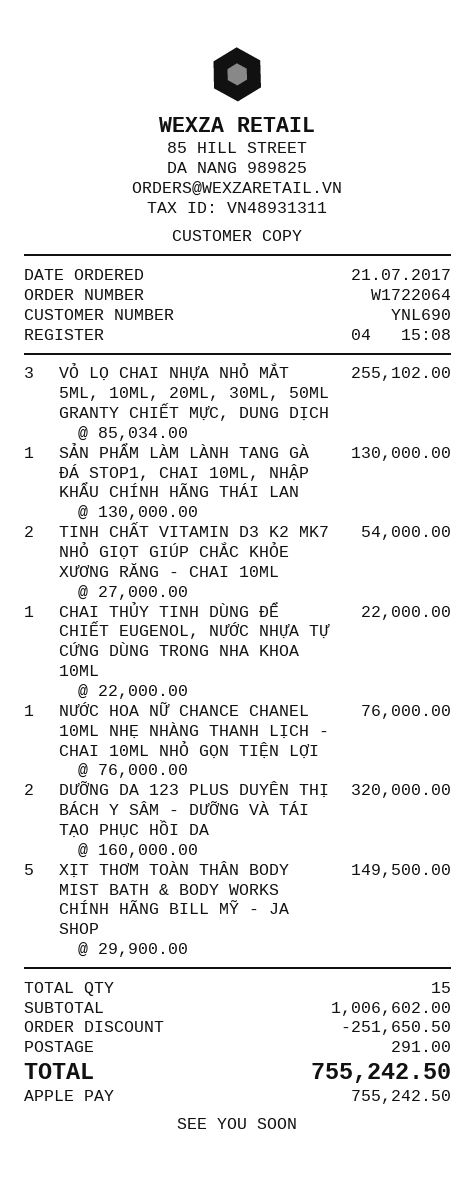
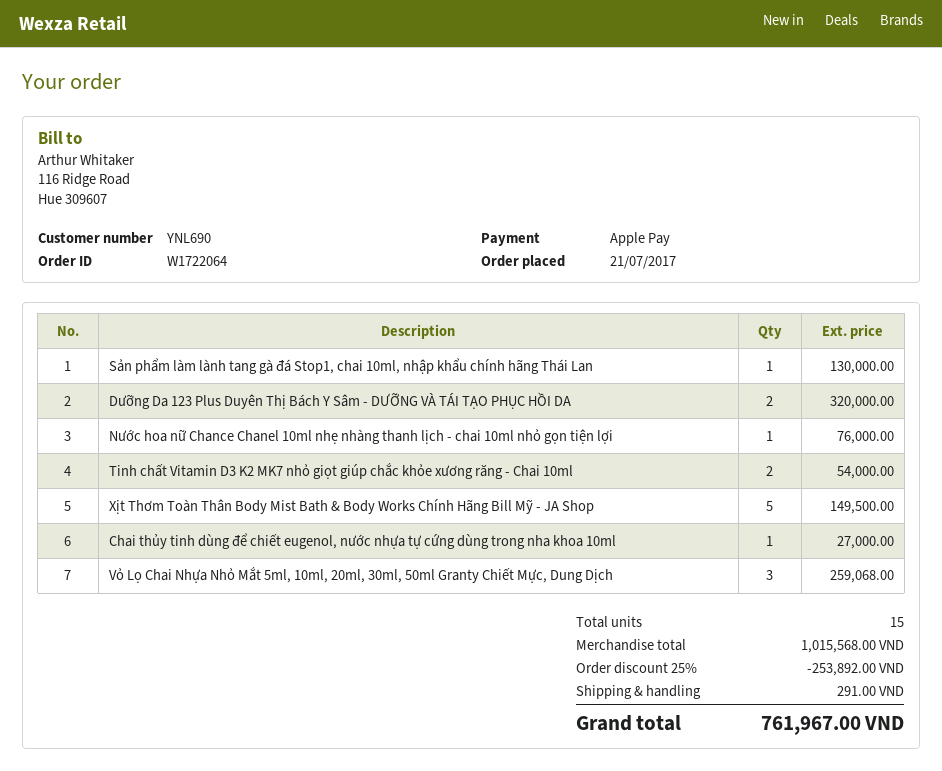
VỎ LỌ CHAI NHỰA NHỎ MẮT 5ML, 10ML, 20ML, 30ML, 50ML GRANTY CHIẾT MỰC, DUNG DỊCH: 3 for 255102.00 -> 3 for 259068.00
CHAI THỦY TINH DÙNG ĐỂ CHIẾT EUGENOL, NƯỚC NHỰA TỰ CỨNG DÙNG TRONG NHA KHOA 10ML: 1 for 22000.00 -> 1 for 27000.00
subtotal: 1006602.00 -> 1015568.00
discount: 251650.50 -> 253892.00
total: 755242.50 -> 761967.00

